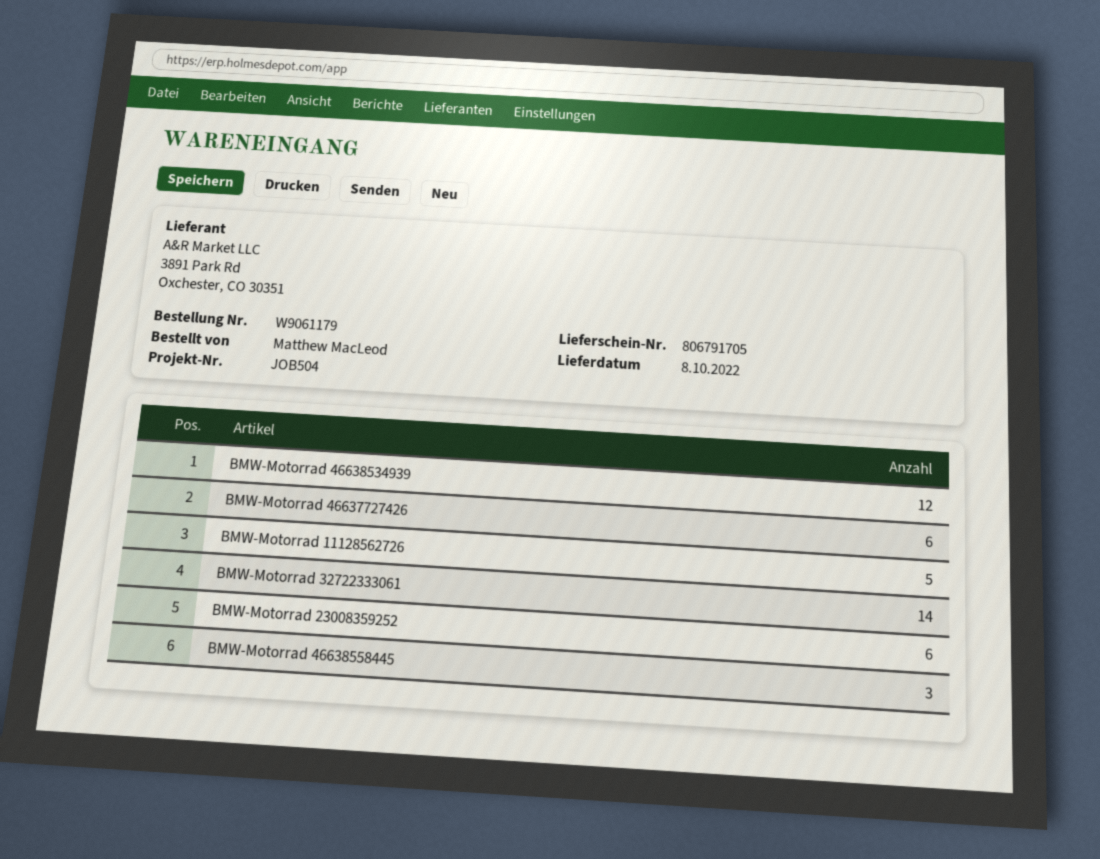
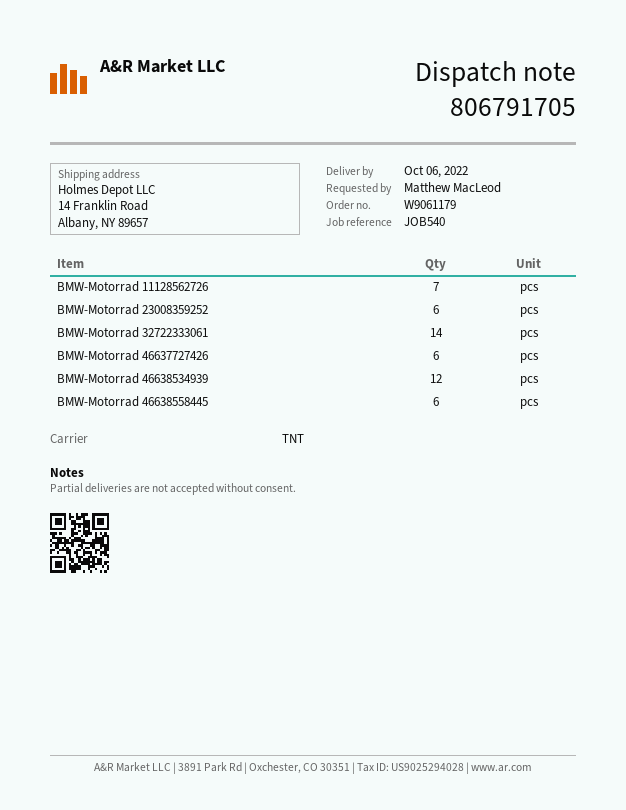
delivery date: 2022-10-08 -> 2022-10-06
reference: JOB504 -> JOB540
BMW-Motorrad 11128562726: 5 -> 7
BMW-Motorrad 46638558445: 3 -> 6

